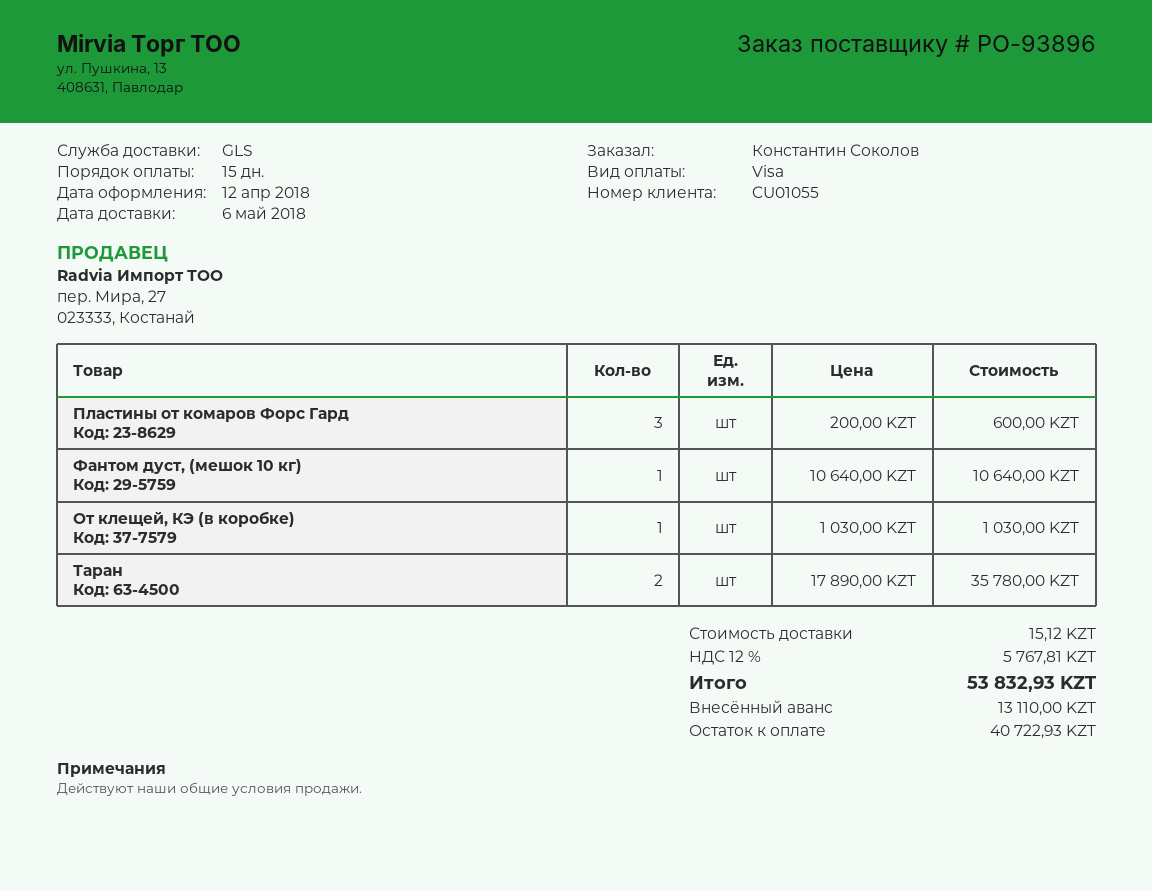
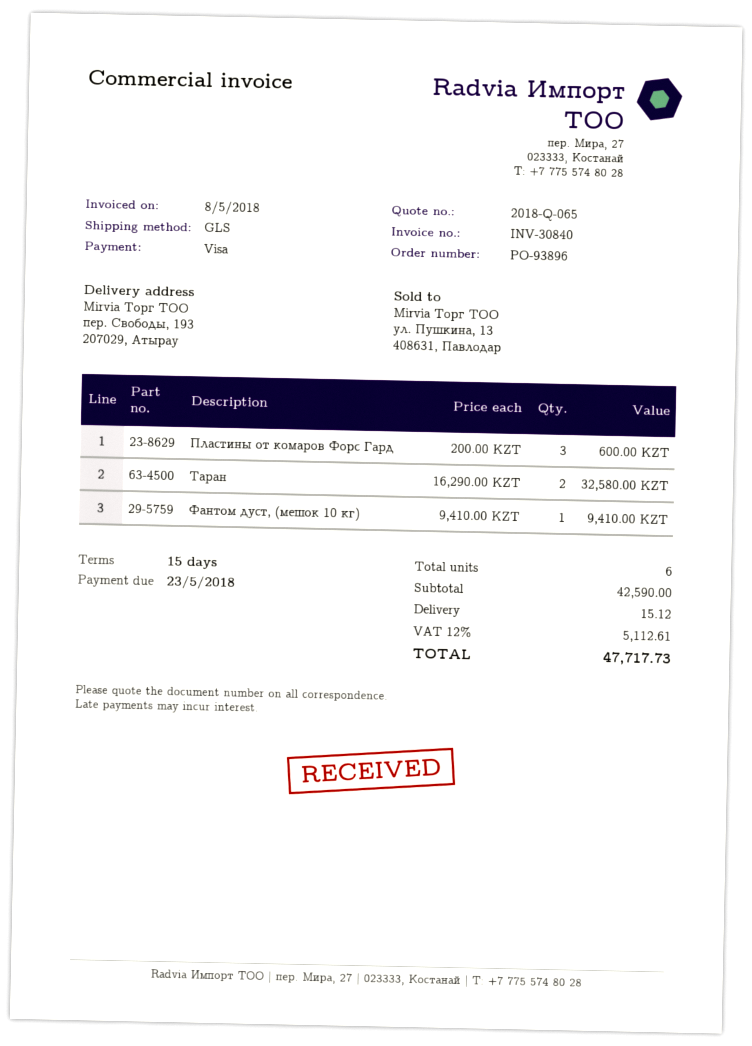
Фантом дуст, (мешок 10 кг): 1 x 10640.00 = 10640.00 -> 1 x 9410.00 = 9410.00
От клещей, КЭ (в коробке): 1 x 1030.00 = 1030.00 -> none
Таран: 2 x 17890.00 = 35780.00 -> 2 x 16290.00 = 32580.00
tax: 12% = 5767.81 -> 12% = 5112.61
total: 53832.93 -> 47717.73

